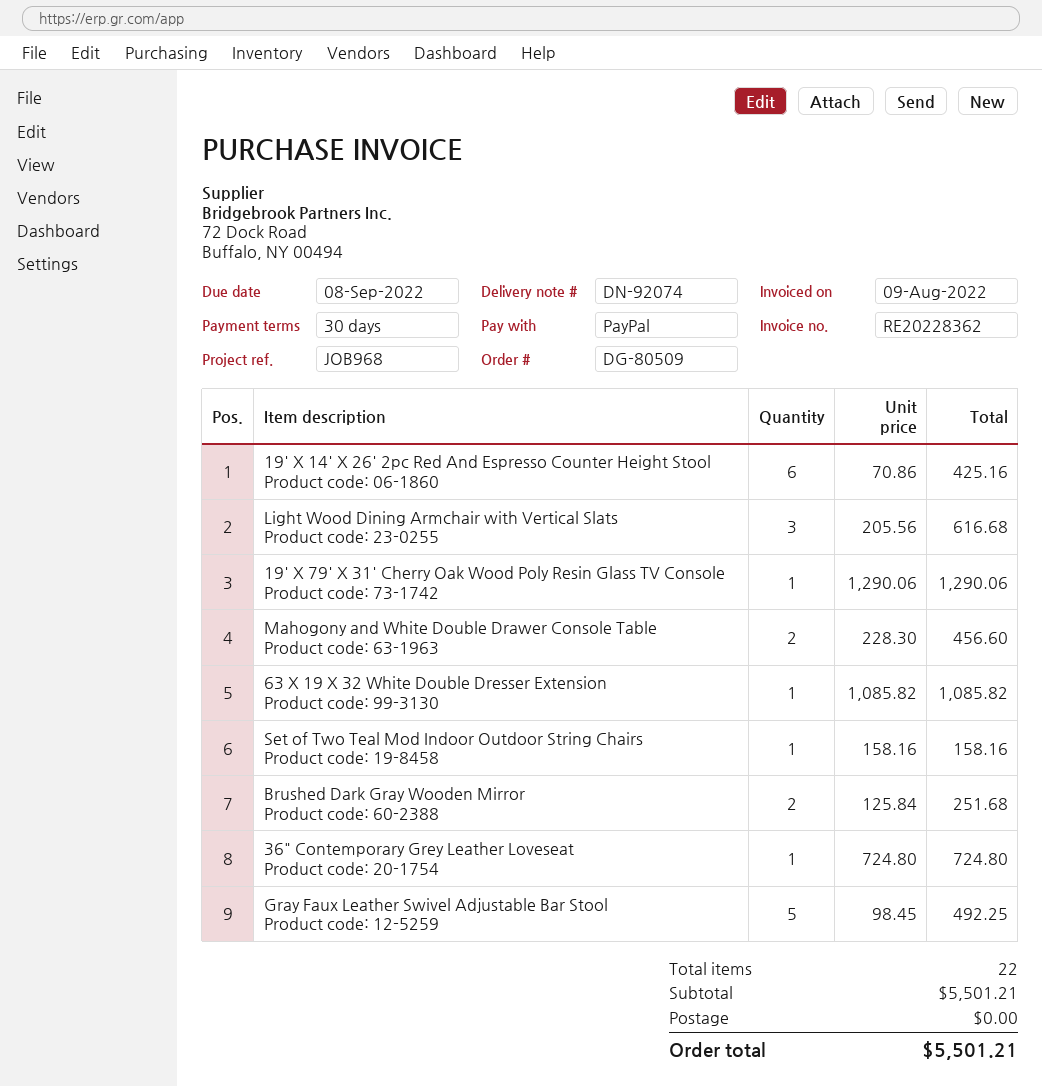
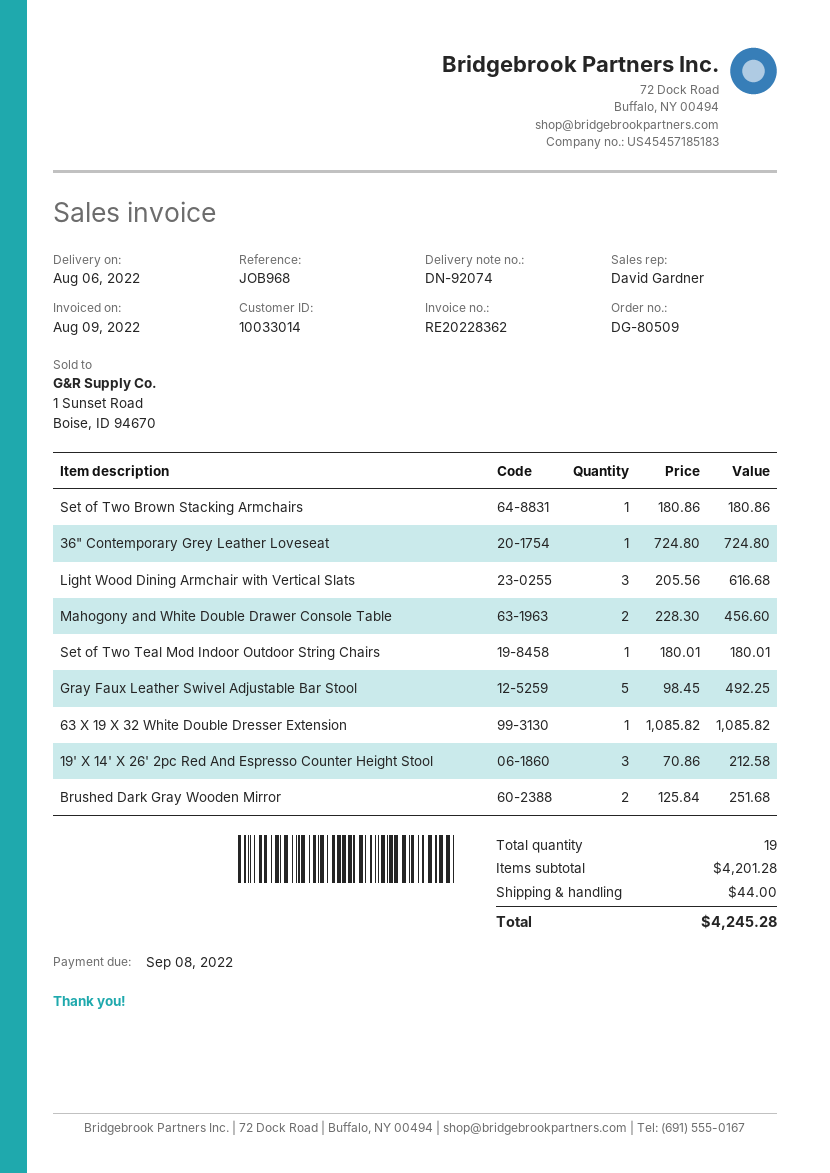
19' X 14' X 26' 2pc Red And Espresso Counter Height Stool: 6 x 70.86 = 425.16 -> 3 x 70.86 = 212.58
19' X 79' X 31' Cherry Oak Wood Poly Resin Glass TV Console: 1 x 1290.06 = 1290.06 -> none
Set of Two Teal Mod Indoor Outdoor String Chairs: 1 x 158.16 = 158.16 -> 1 x 180.01 = 180.01
Set of Two Brown Stacking Armchairs: none -> 1 x 180.86 = 180.86
total quantity: 22 -> 19
subtotal: 5501.21 -> 4201.28
shipping: 0.00 -> 44.00
total: 5501.21 -> 4245.28

